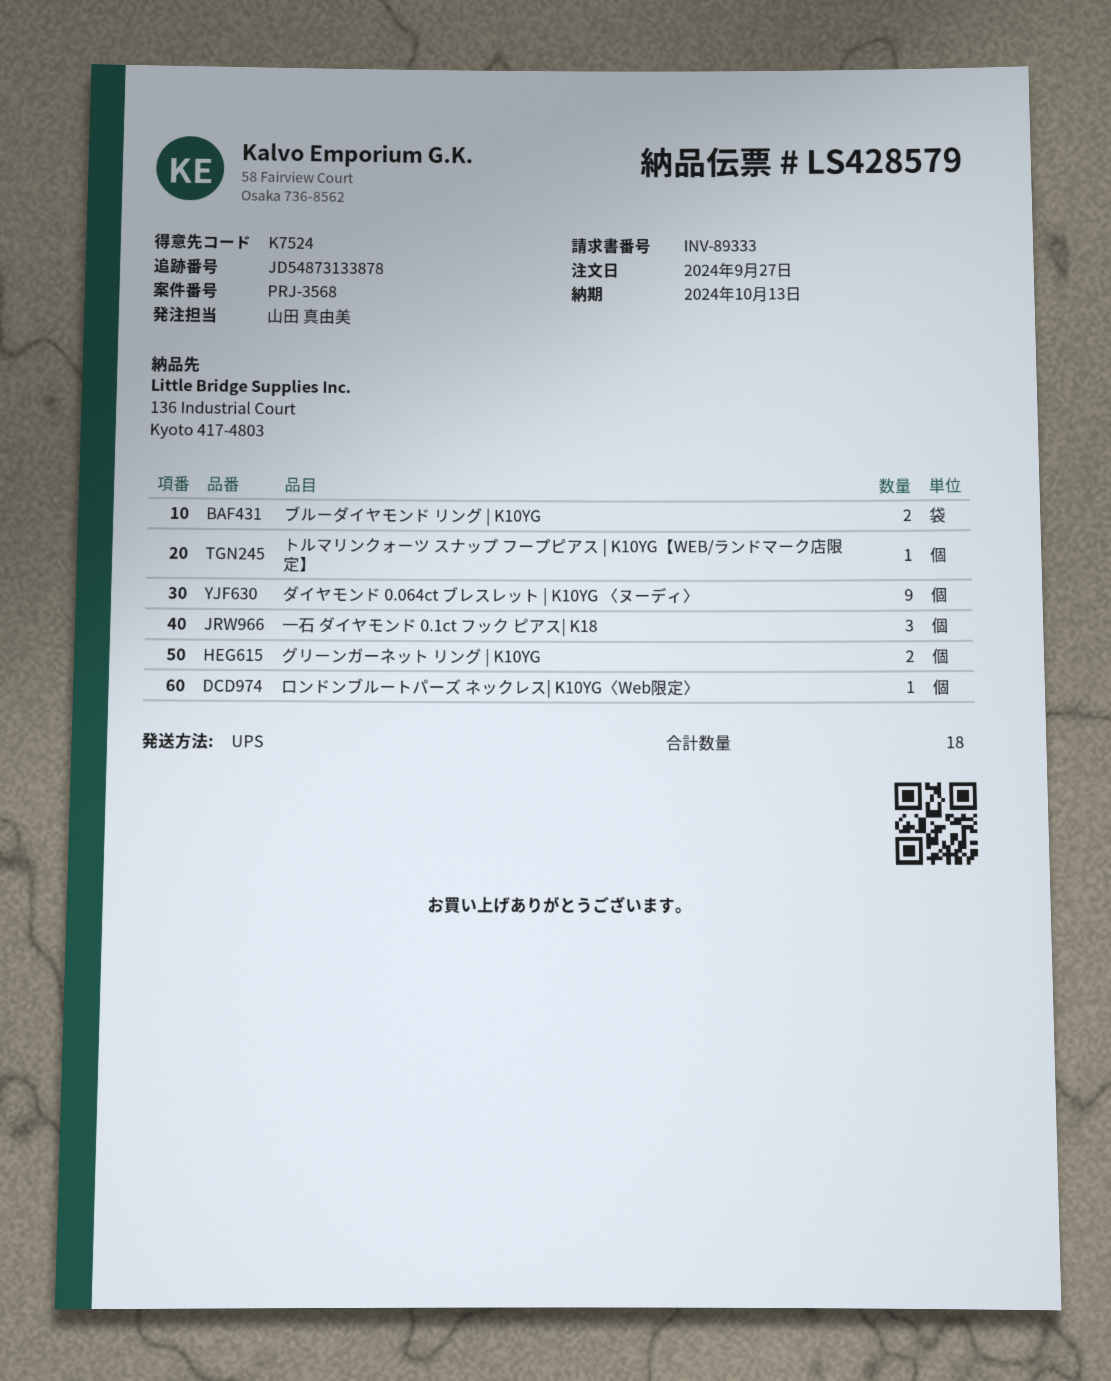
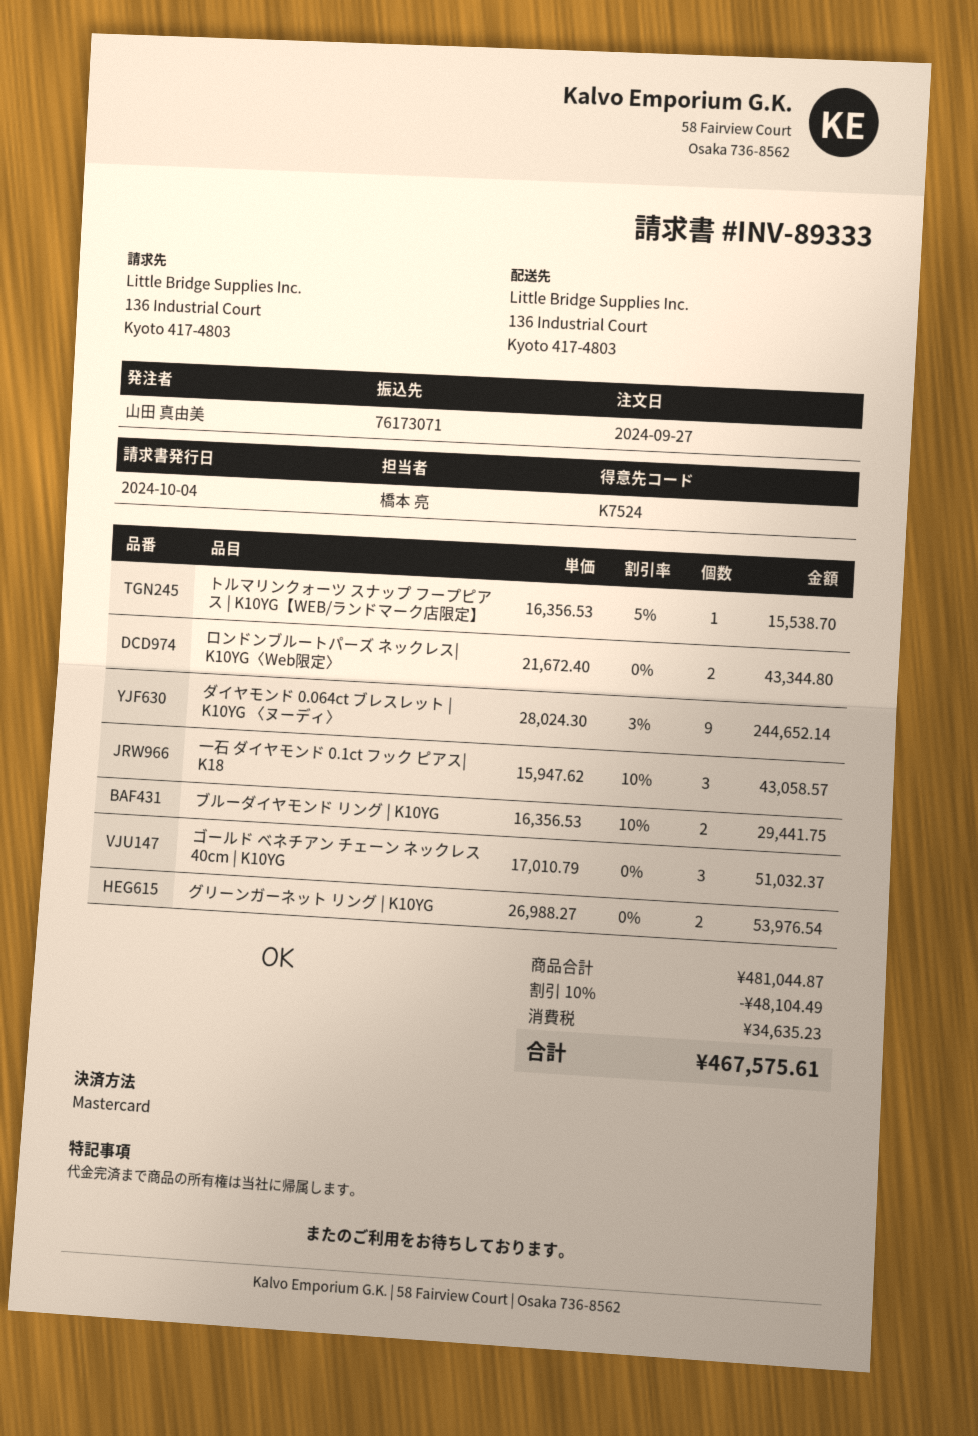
ロンドンブルートパーズ ネックレス| K10YG〈Web限定〉: 1 -> 2
ゴールド ベネチアン チェーン ネックレス 40cm | K10YG: none -> 3

